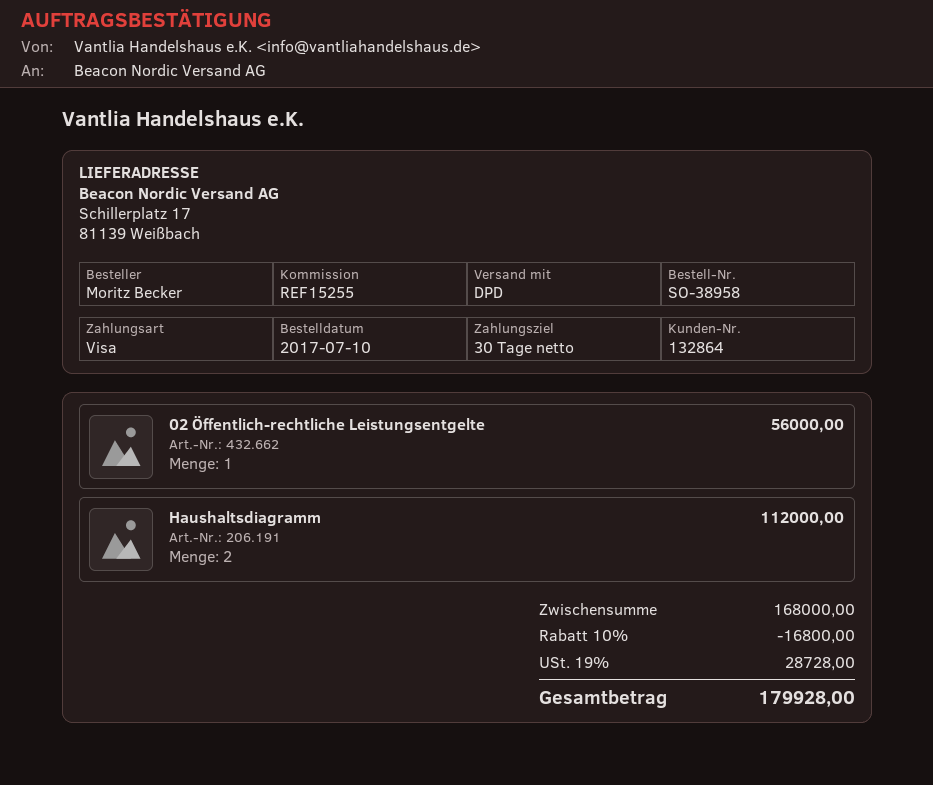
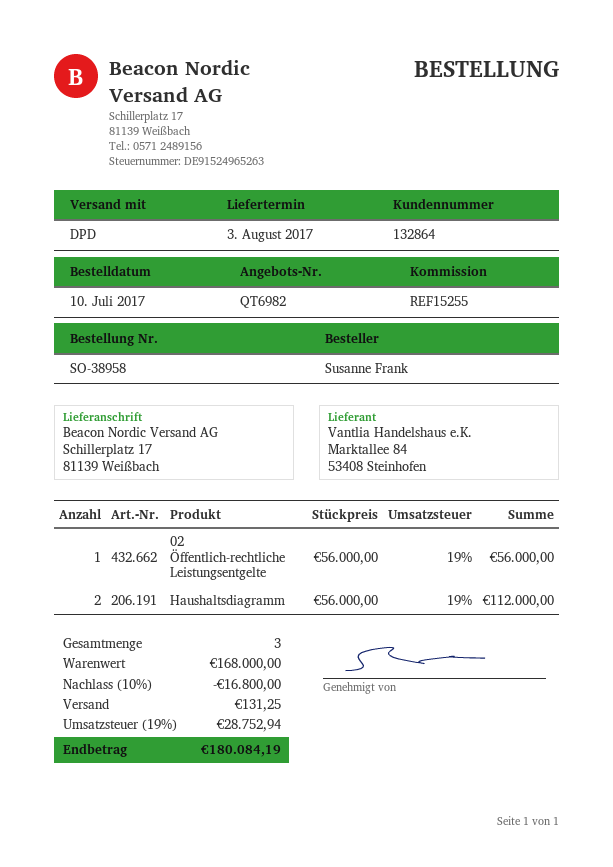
ordered by: Moritz Becker -> Susanne Frank
shipping: none -> 131.25
tax: 19% = 28728.00 -> 19% = 28752.94
total: 179928.00 -> 180084.19

